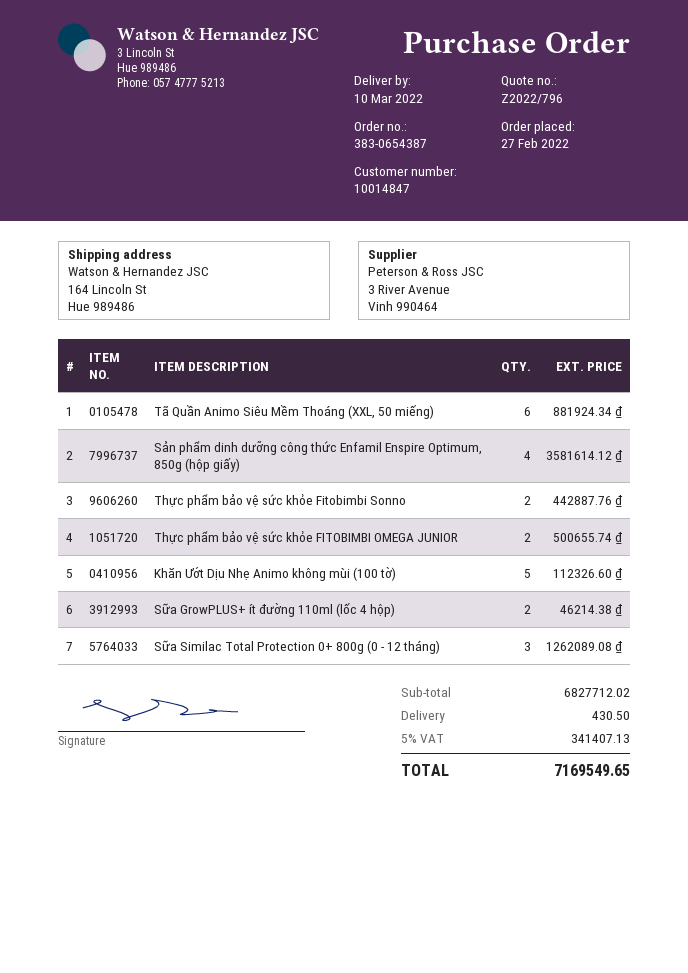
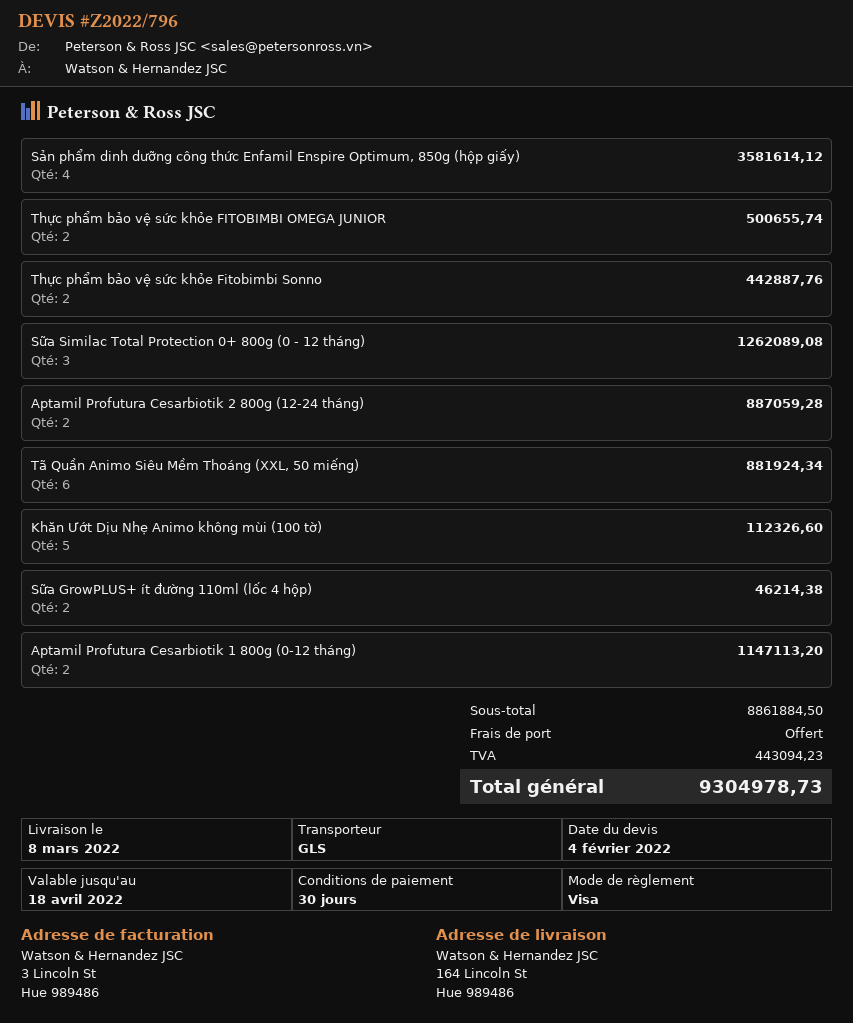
delivery date: 2022-03-10 -> 2022-03-08
Aptamil Profutura Cesarbiotik 2 800g (12-24 tháng): none -> 2 for 887059.28
Aptamil Profutura Cesarbiotik 1 800g (0-12 tháng): none -> 2 for 1147113.20
subtotal: 6827712.02 -> 8861884.50
shipping: 430.50 -> 0.00
tax: 341407.13 -> 443094.23
total: 7169549.65 -> 9304978.73

